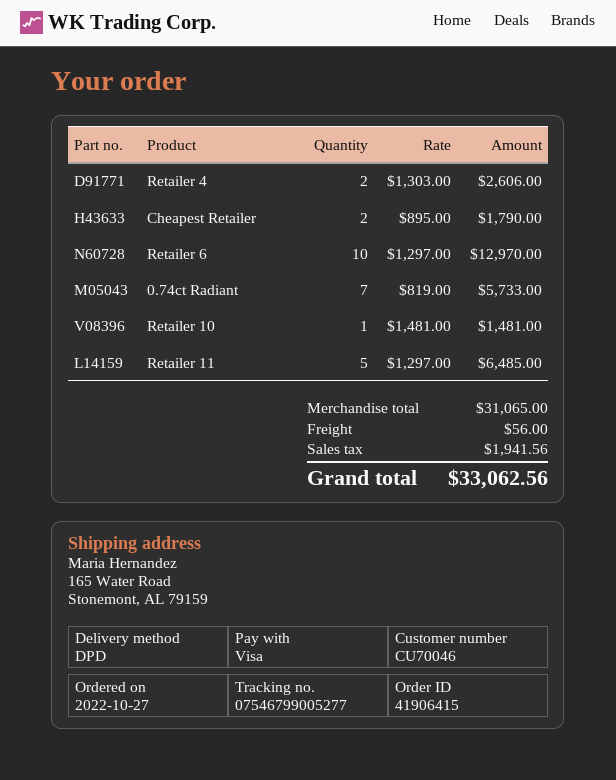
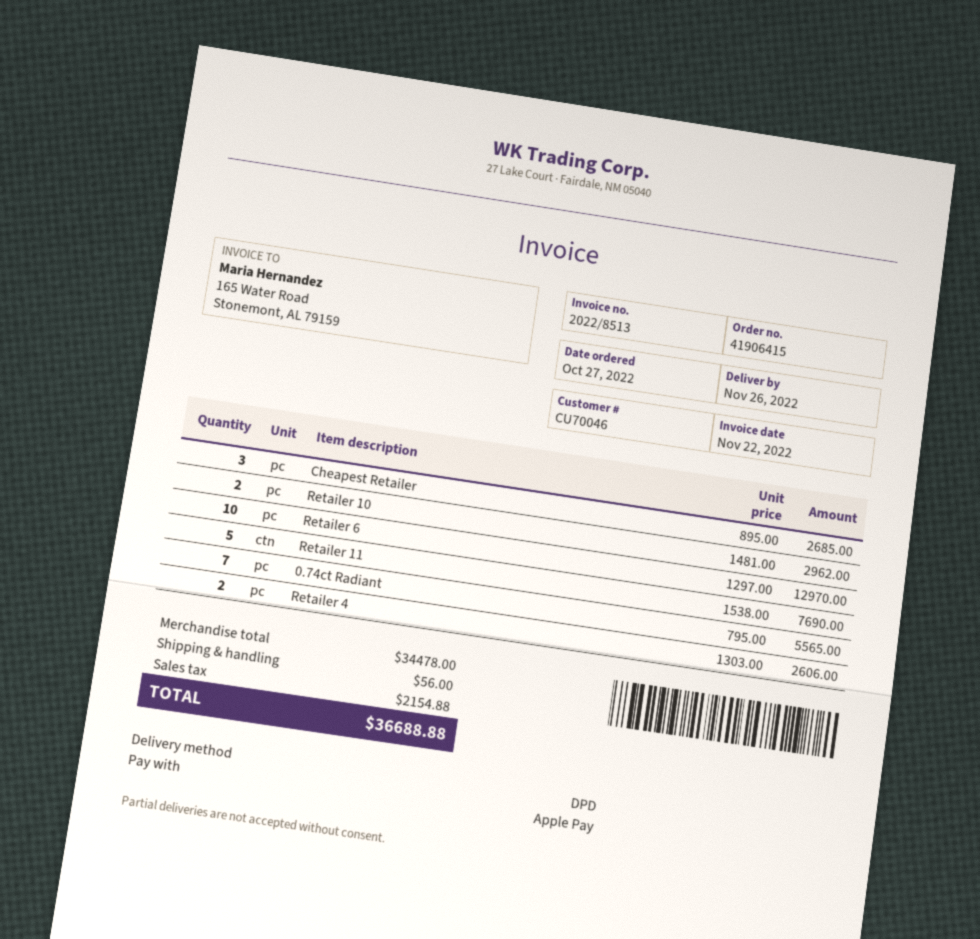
payment method: Visa -> Apple Pay
Cheapest Retailer: 2 x 895.00 = 1790.00 -> 3 x 895.00 = 2685.00
0.74ct Radiant: 7 x 819.00 = 5733.00 -> 7 x 795.00 = 5565.00
Retailer 10: 1 x 1481.00 = 1481.00 -> 2 x 1481.00 = 2962.00
Retailer 11: 5 x 1297.00 = 6485.00 -> 5 x 1538.00 = 7690.00
subtotal: 31065.00 -> 34478.00
tax: 1941.56 -> 2154.88
total: 33062.56 -> 36688.88

